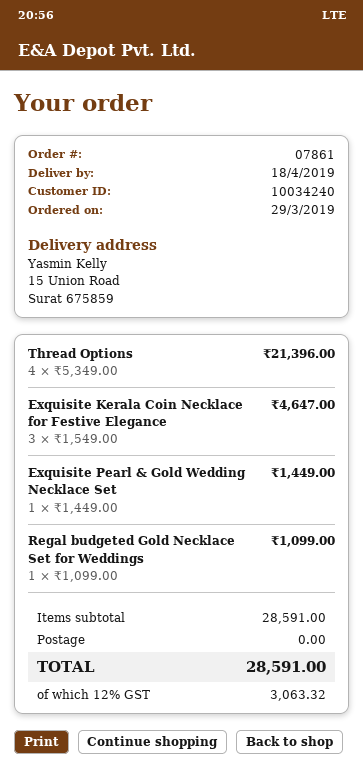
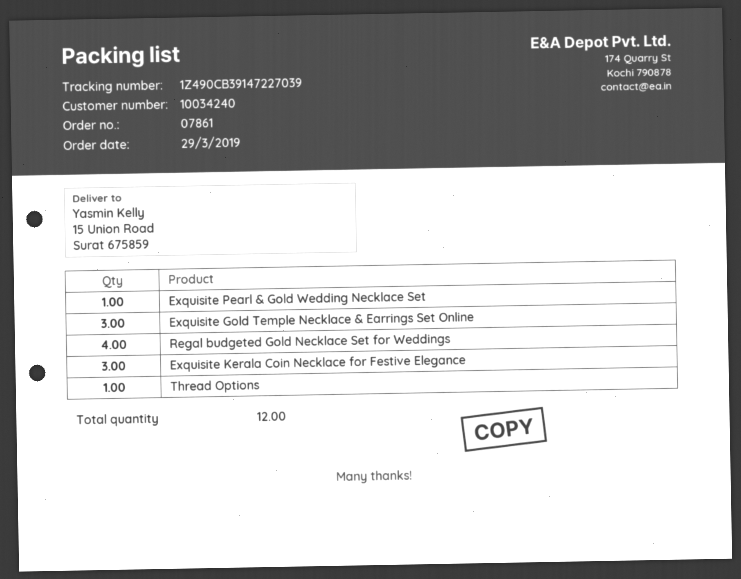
Thread Options: 4 -> 1
Regal budgeted Gold Necklace Set for Weddings: 1 -> 4
Exquisite Gold Temple Necklace & Earrings Set Online: none -> 3

